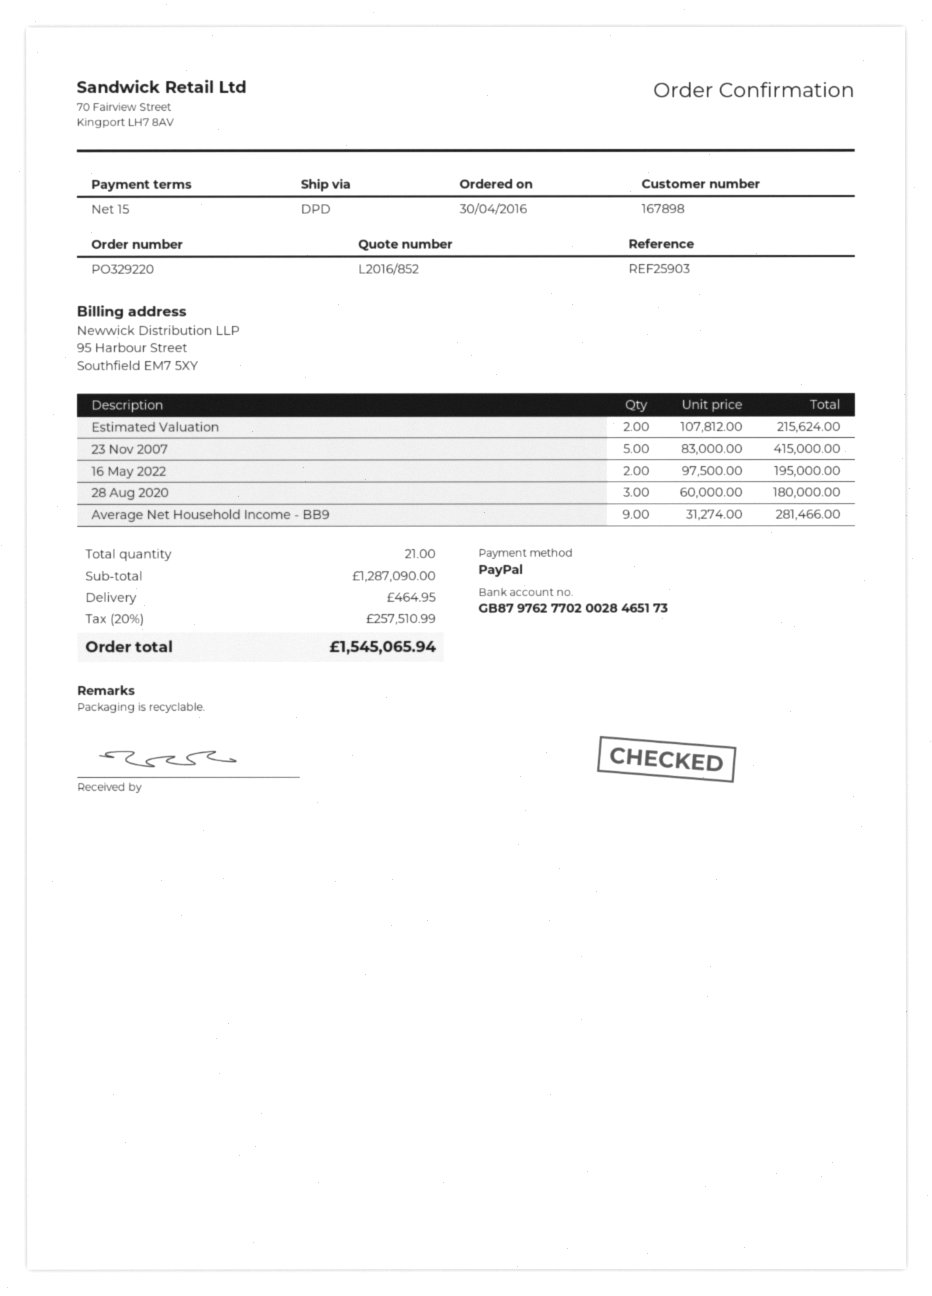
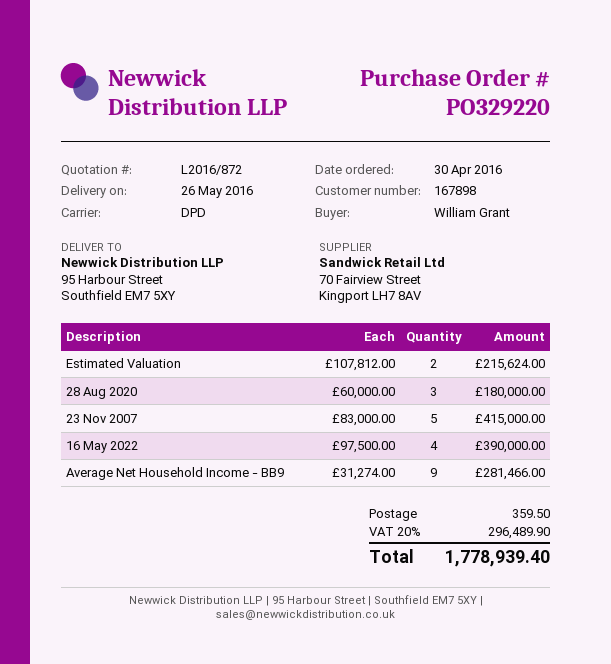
quote number: L2016/852 -> L2016/872
16 May 2022: 2 x 97500.00 = 195000.00 -> 4 x 97500.00 = 390000.00
shipping: 464.95 -> 359.50
tax: 20% = 257510.99 -> 20% = 296489.90
total: 1545065.94 -> 1778939.40

